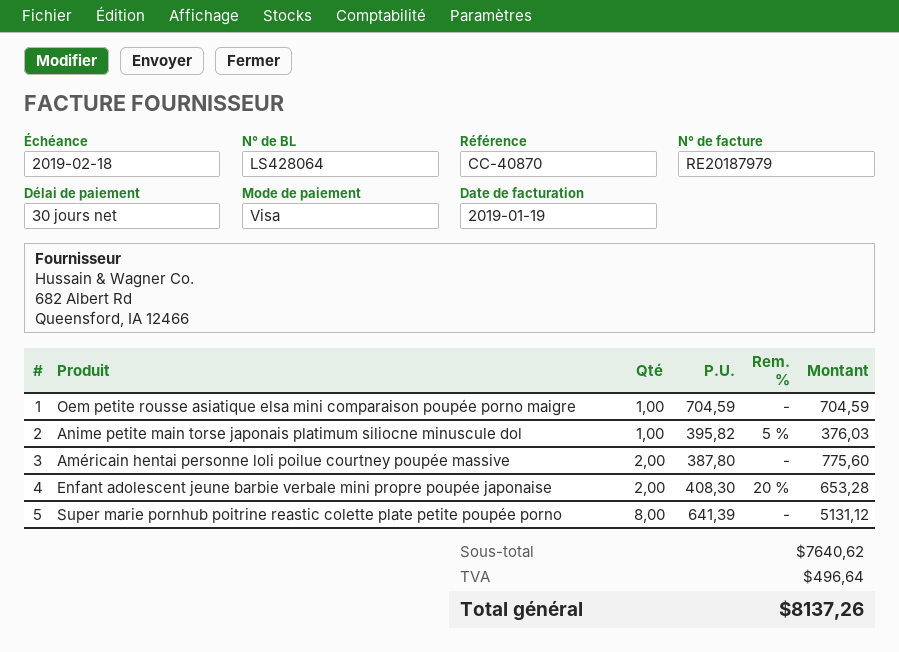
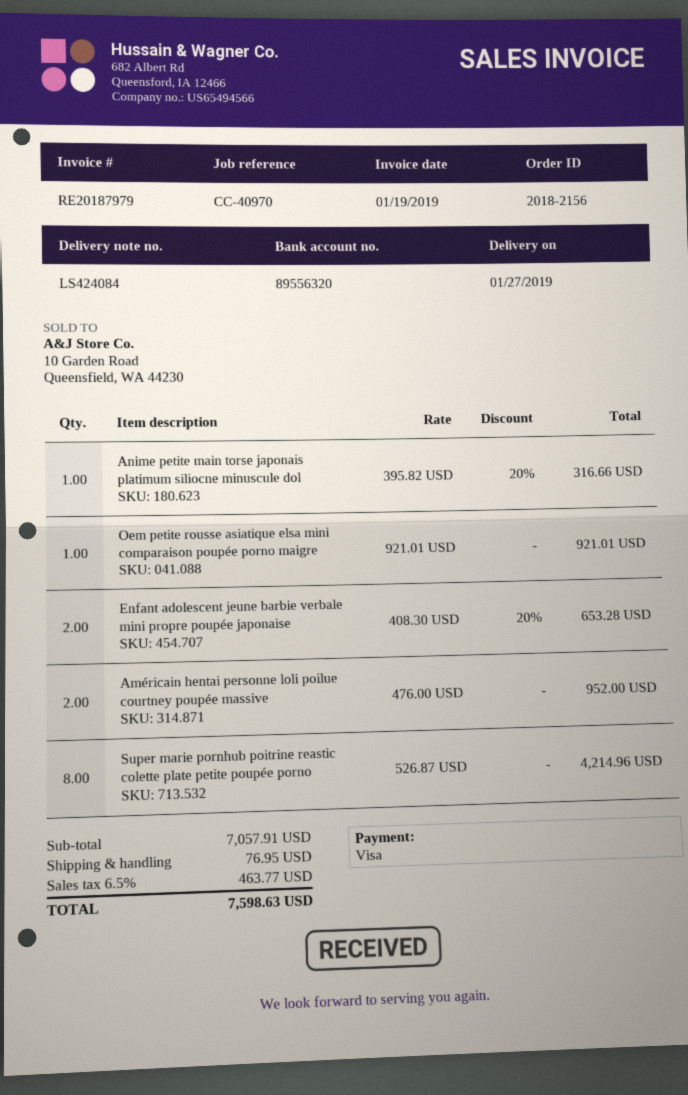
delivery note number: LS428064 -> LS424084
reference: CC-40870 -> CC-40970
Oem petite rousse asiatique elsa mini comparaison poupée porno maigre: 1 x 704.59 = 704.59 -> 1 x 921.01 = 921.01
Anime petite main torse japonais platimum siliocne minuscule dol: 1 x 395.82 - 5% = 376.03 -> 1 x 395.82 - 20% = 316.66
Américain hentai personne loli poilue courtney poupée massive: 2 x 387.80 = 775.60 -> 2 x 476.00 = 952.00
Super marie pornhub poitrine reastic colette plate petite poupée porno: 8 x 641.39 = 5131.12 -> 8 x 526.87 = 4214.96
subtotal: 7640.62 -> 7057.91
shipping: none -> 76.95
tax: 496.64 -> 463.77
total: 8137.26 -> 7598.63

